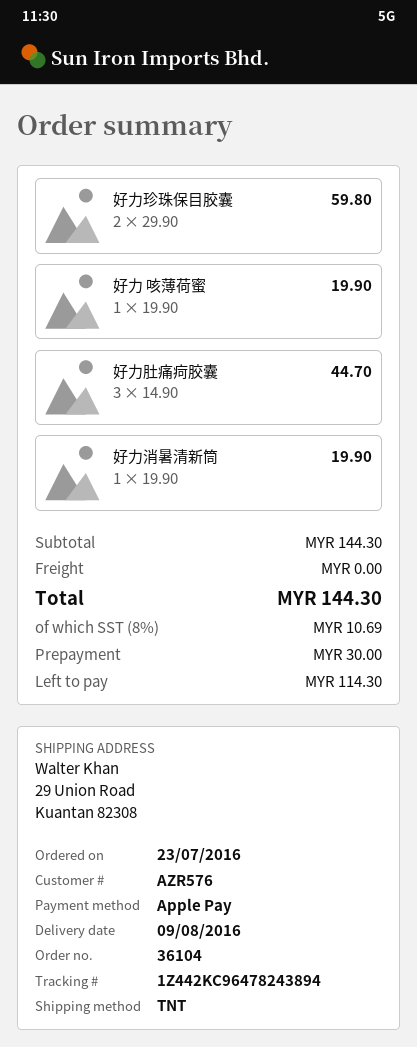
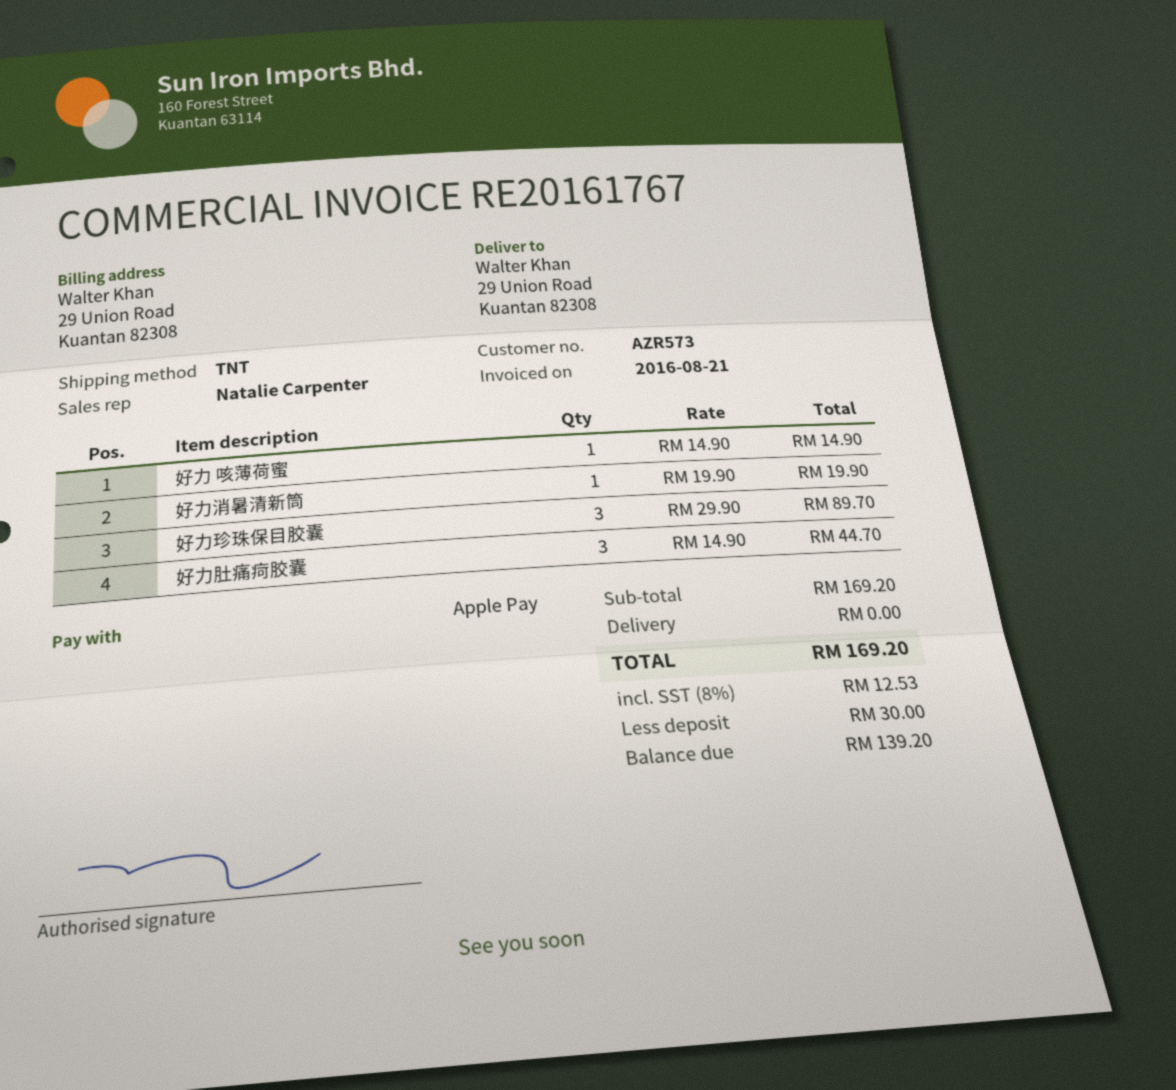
customer number: AZR576 -> AZR573
好力珍珠保目胶囊: 2 x 29.90 = 59.80 -> 3 x 29.90 = 89.70
好力 咳薄荷蜜: 1 x 19.90 = 19.90 -> 1 x 14.90 = 14.90
subtotal: 144.30 -> 169.20
tax: 8% = 10.69 -> 8% = 12.53
total: 144.30 -> 169.20
balance: 114.30 -> 139.20

